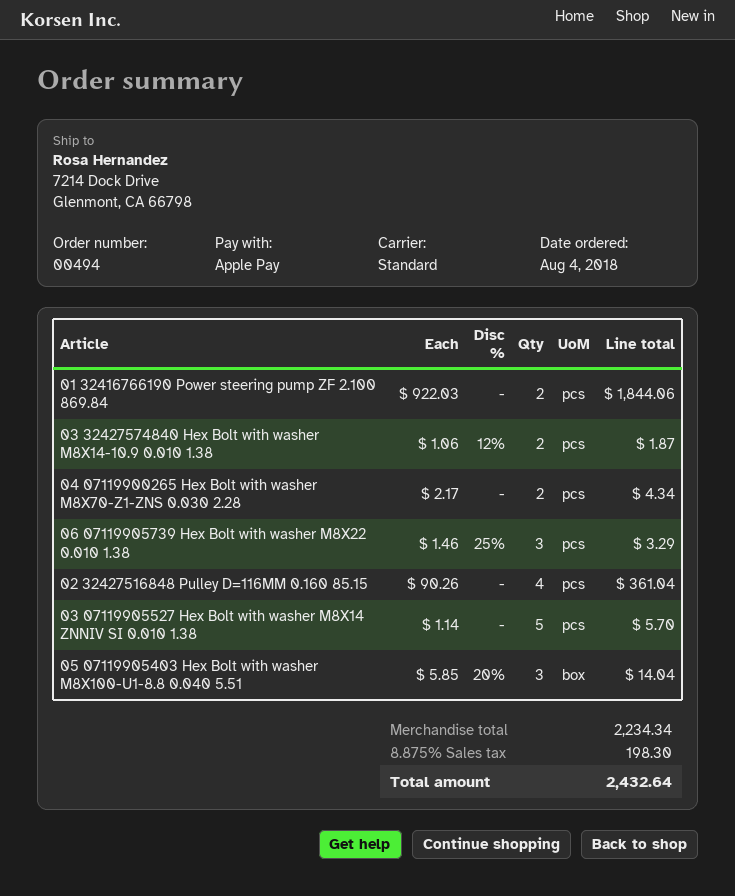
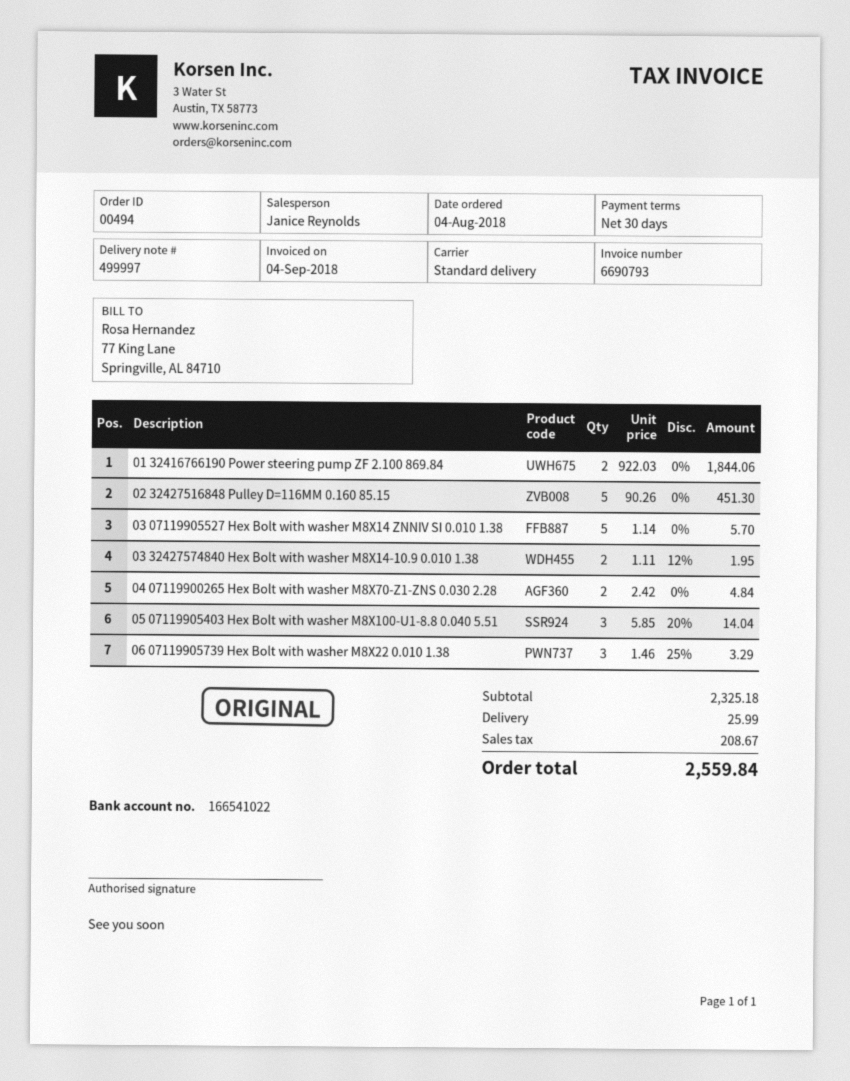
03 32427574840 Hex Bolt with washer M8X14-10.9 0.010 1.38: 2 x 1.06 - 12% = 1.87 -> 2 x 1.11 - 12% = 1.95
04 07119900265 Hex Bolt with washer M8X70-Z1-ZNS 0.030 2.28: 2 x 2.17 = 4.34 -> 2 x 2.42 = 4.84
02 32427516848 Pulley D=116MM 0.160 85.15: 4 x 90.26 = 361.04 -> 5 x 90.26 = 451.30
subtotal: 2234.34 -> 2325.18
shipping: none -> 25.99
tax: 198.30 -> 208.67
total: 2432.64 -> 2559.84

